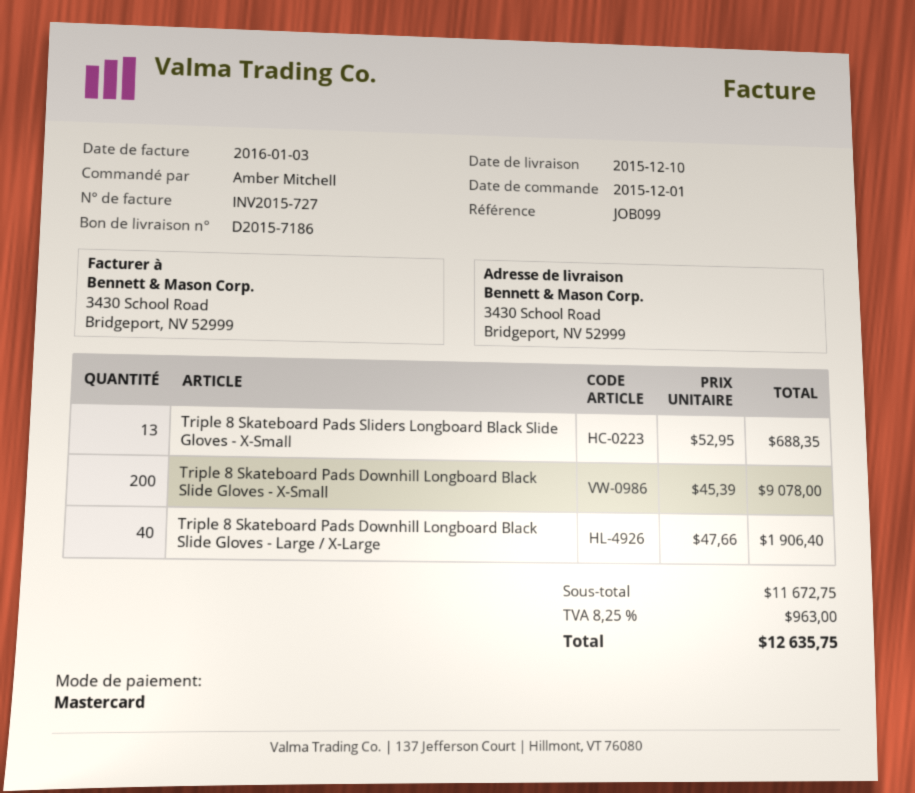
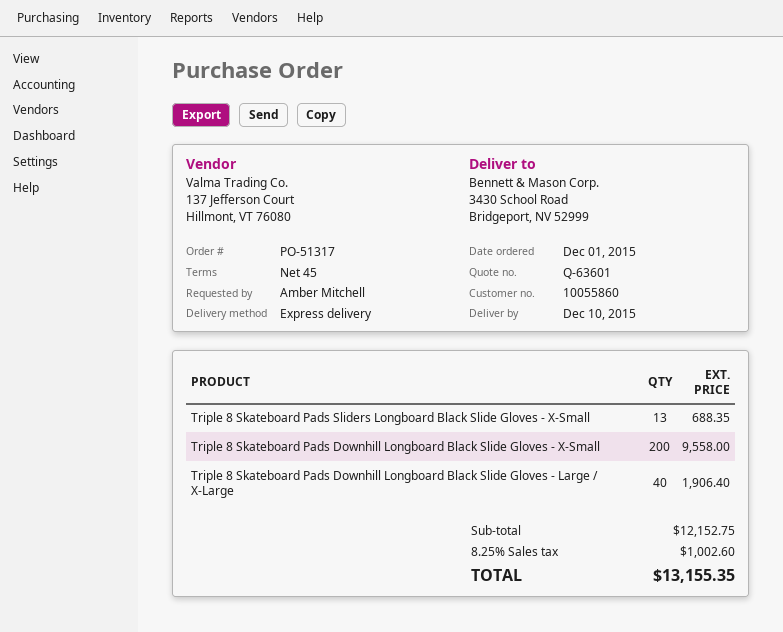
Triple 8 Skateboard Pads Downhill Longboard Black Slide Gloves - X-Small: 200 for 9078.00 -> 200 for 9558.00
subtotal: 11672.75 -> 12152.75
tax: 8.25% = 963.00 -> 8.25% = 1002.60
total: 12635.75 -> 13155.35

